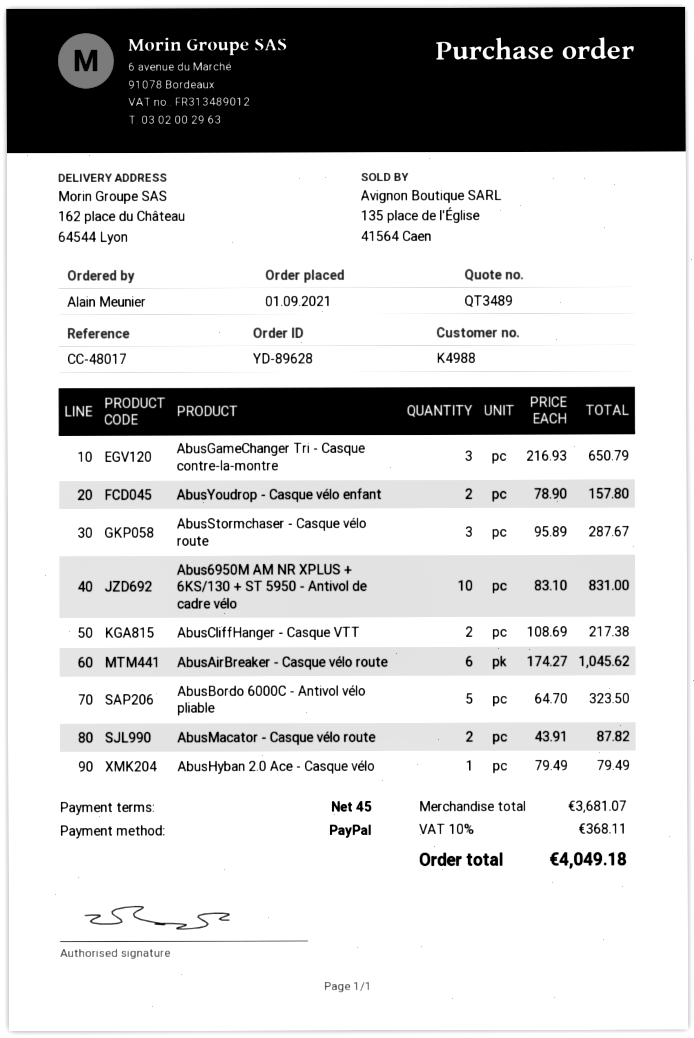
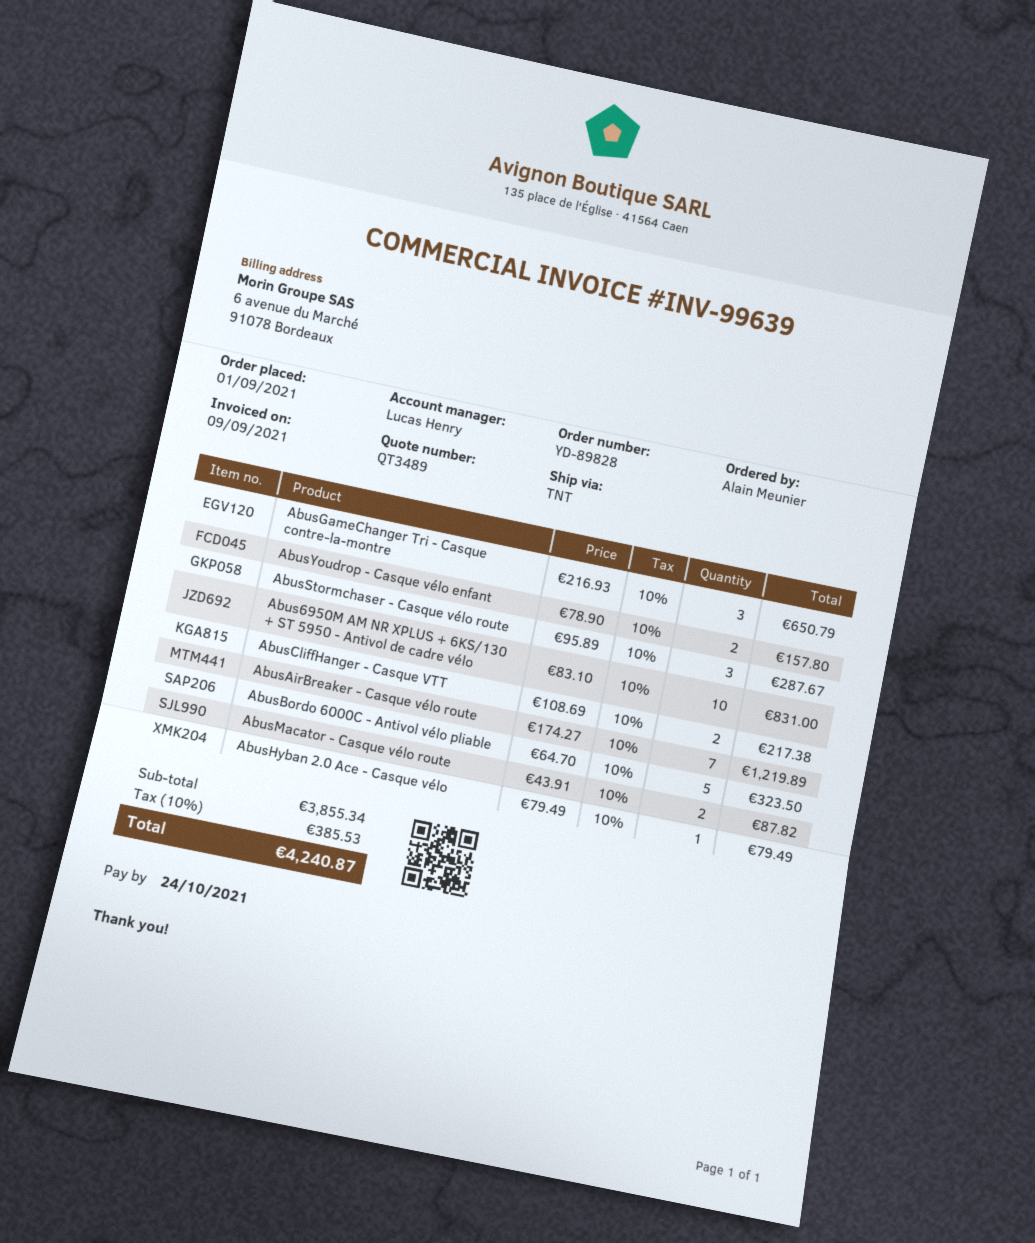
order number: YD-89628 -> YD-89828
AbusAirBreaker - Casque vélo route: 6 x 174.27 = 1045.62 -> 7 x 174.27 = 1219.89
subtotal: 3681.07 -> 3855.34
tax: 10% = 368.11 -> 10% = 385.53
total: 4049.18 -> 4240.87

